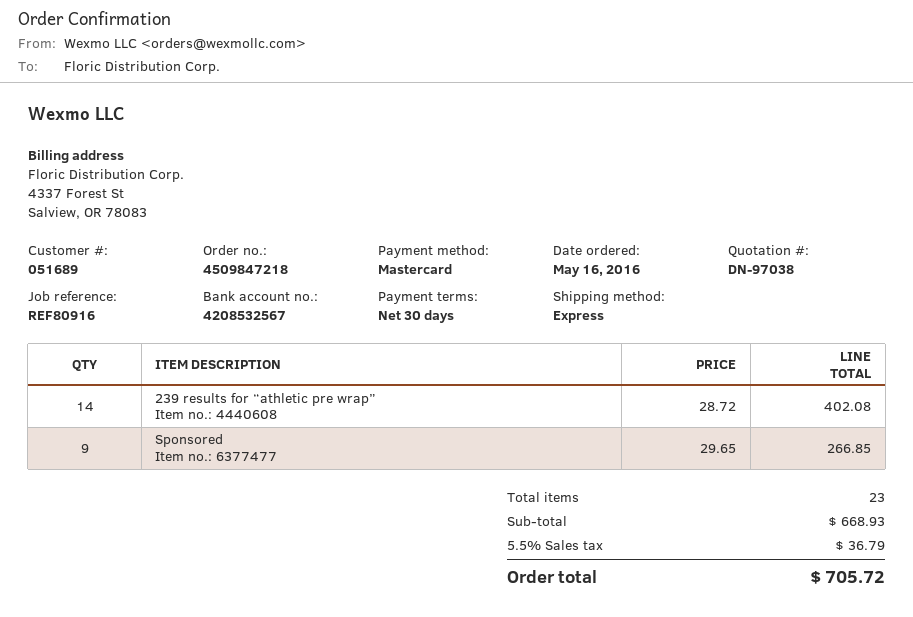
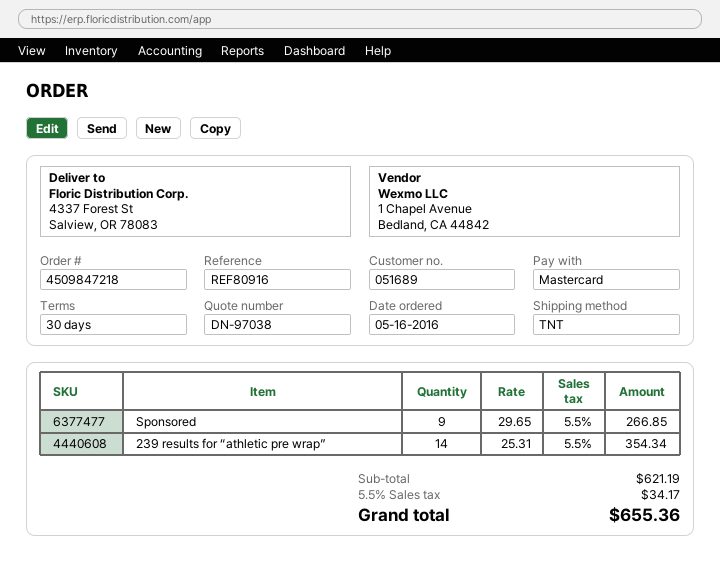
shipping method: express -> TNT
239 results for “athletic pre wrap”: 14 x 28.72 = 402.08 -> 14 x 25.31 = 354.34
subtotal: 668.93 -> 621.19
tax: 5.5% = 36.79 -> 5.5% = 34.17
total: 705.72 -> 655.36

